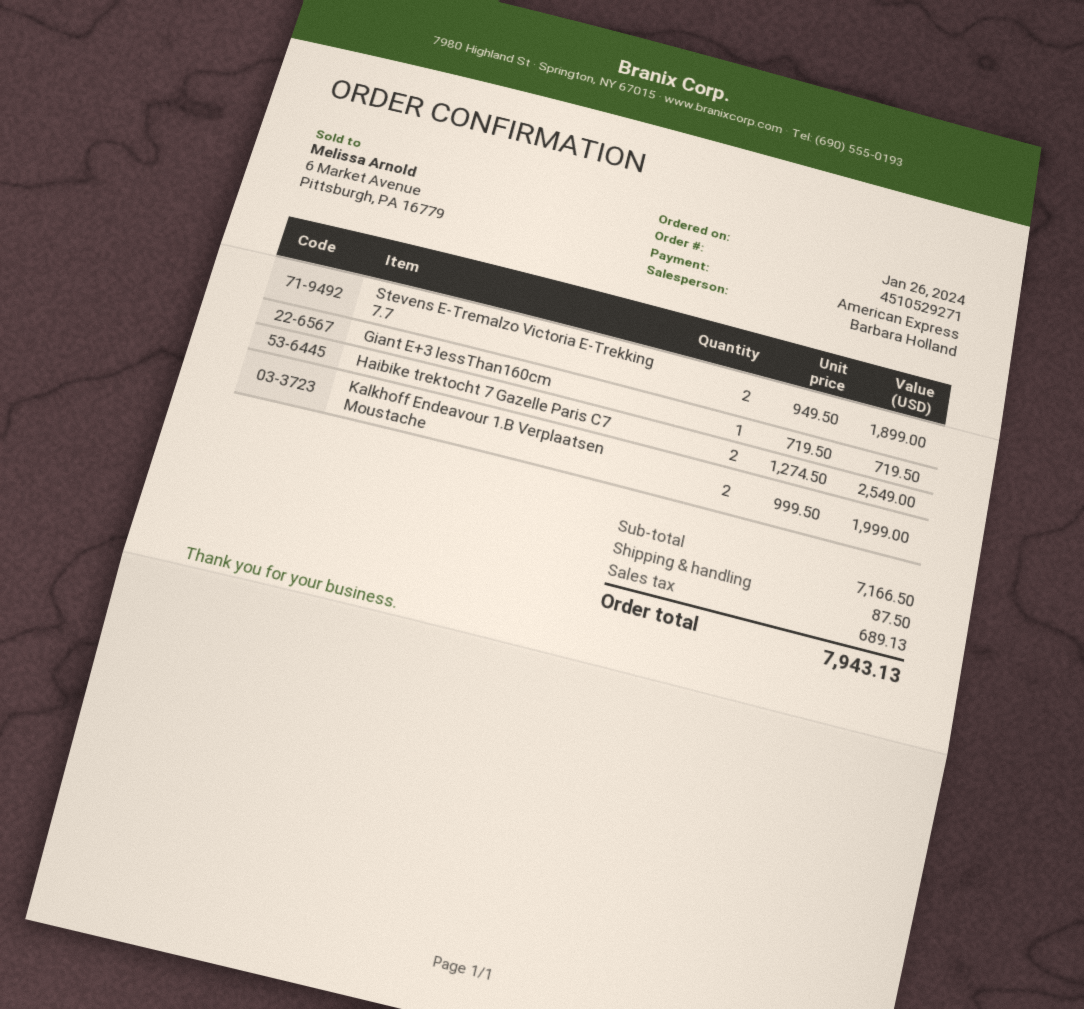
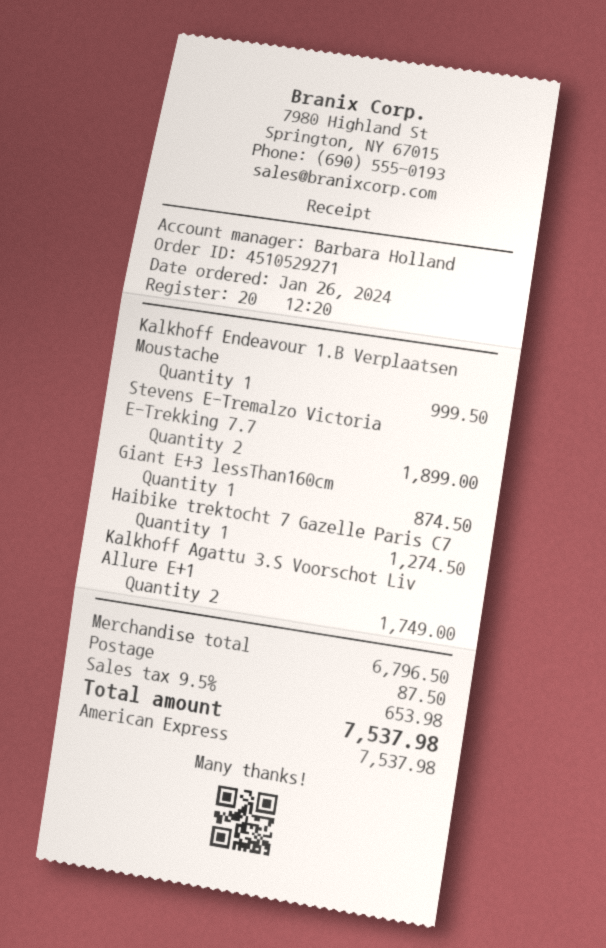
Giant E+3 lessThan160cm: 1 for 719.50 -> 1 for 874.50
Haibike trektocht 7 Gazelle Paris C7: 2 for 2549.00 -> 1 for 1274.50
Kalkhoff Endeavour 1.B Verplaatsen Moustache: 2 for 1999.00 -> 1 for 999.50
Kalkhoff Agattu 3.S Voorschot Liv Allure E+1: none -> 2 for 1749.00
subtotal: 7166.50 -> 6796.50
tax: 689.13 -> 653.98
total: 7943.13 -> 7537.98

